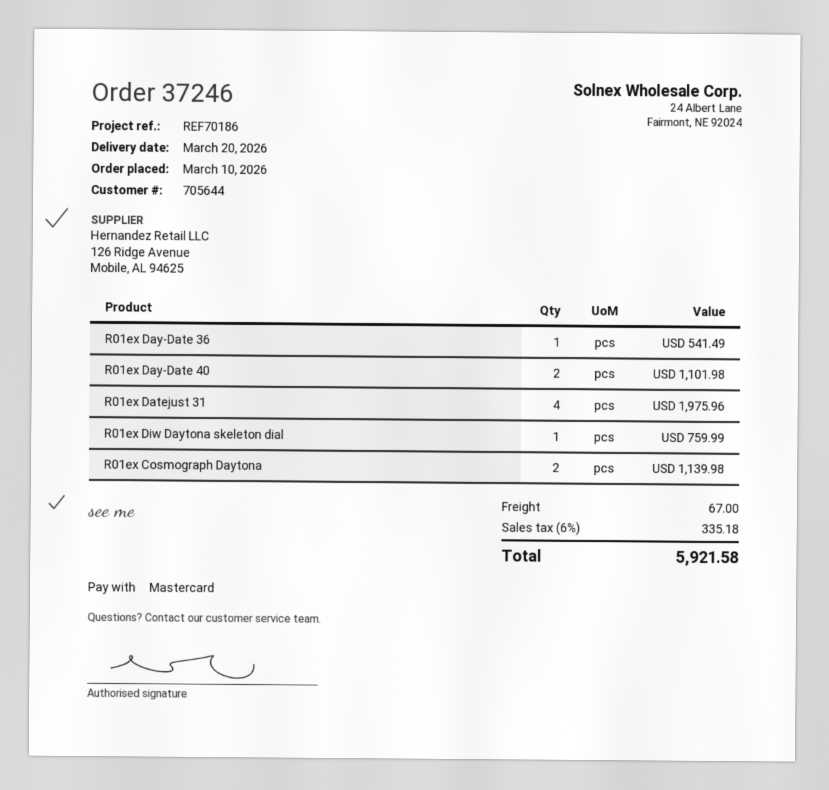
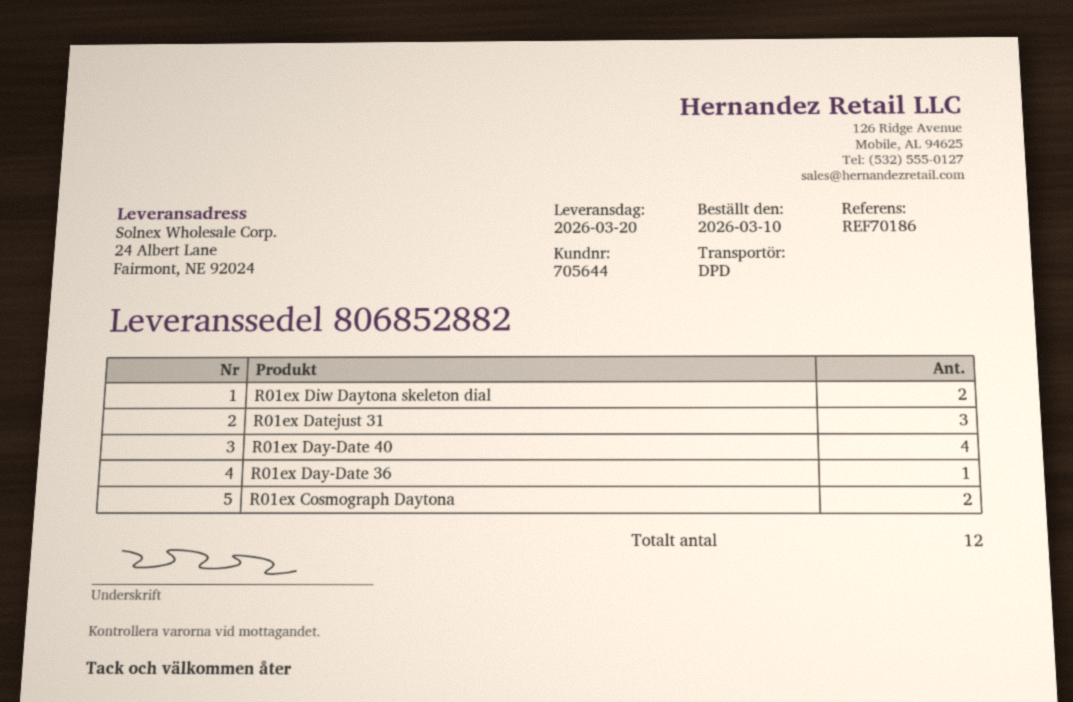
R01ex Day-Date 40: 2 -> 4
R01ex Datejust 31: 4 -> 3
R01ex Diw Daytona skeleton dial: 1 -> 2

